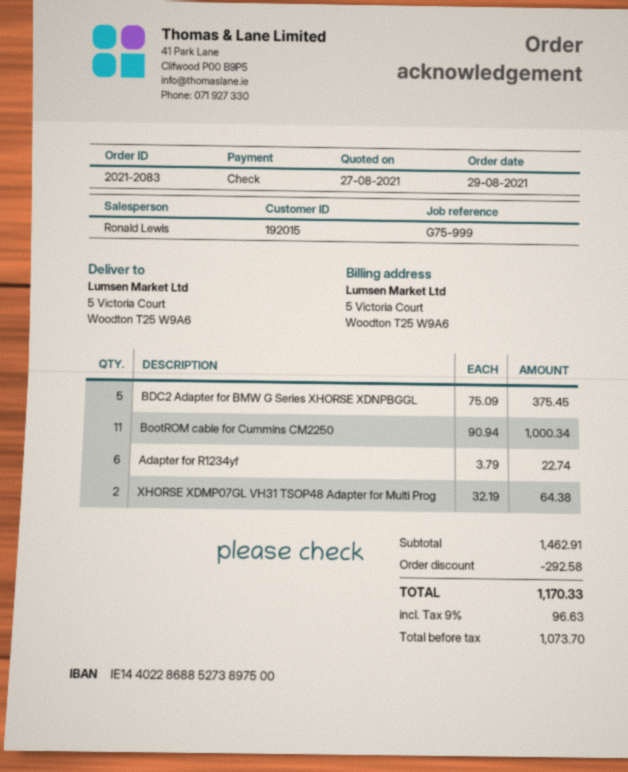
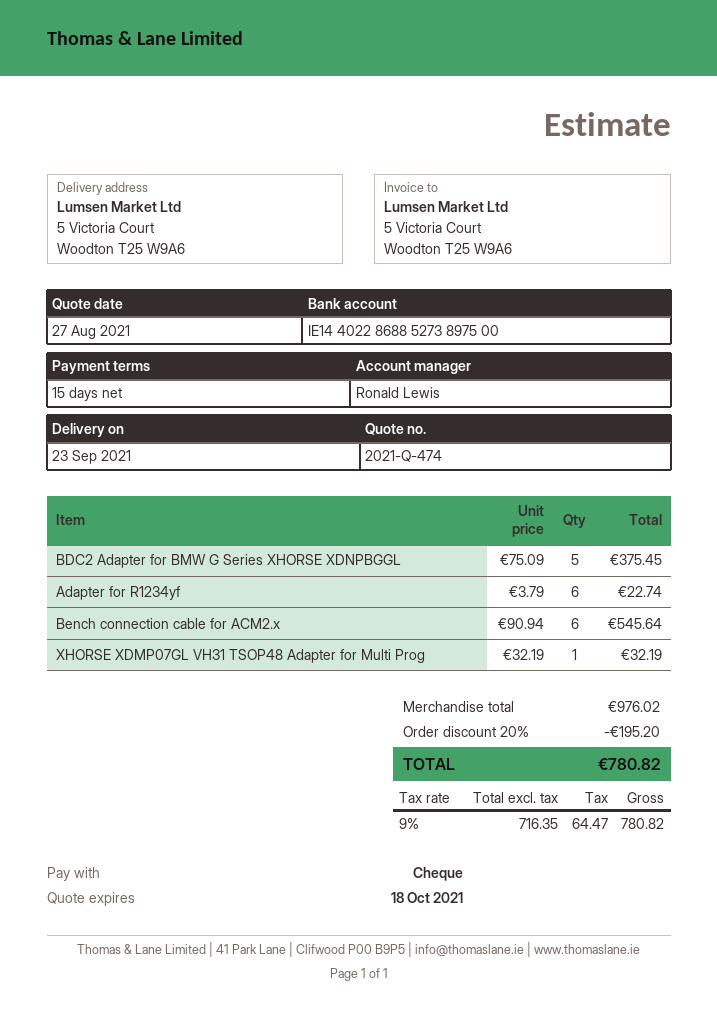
BootROM cable for Cummins CM2250: 11 x 90.94 = 1000.34 -> none
XHORSE XDMP07GL VH31 TSOP48 Adapter for Multi Prog: 2 x 32.19 = 64.38 -> 1 x 32.19 = 32.19
Bench connection cable for ACM2.x: none -> 6 x 90.94 = 545.64
subtotal: 1462.91 -> 976.02
discount: 292.58 -> 195.20
net: 1073.70 -> 716.35
tax: 9% = 96.63 -> 9% = 64.47
total: 1170.33 -> 780.82

